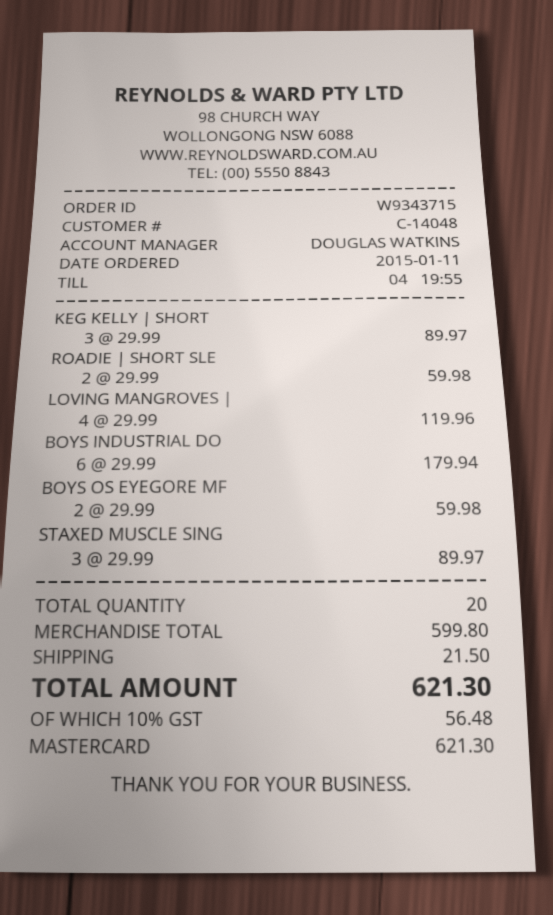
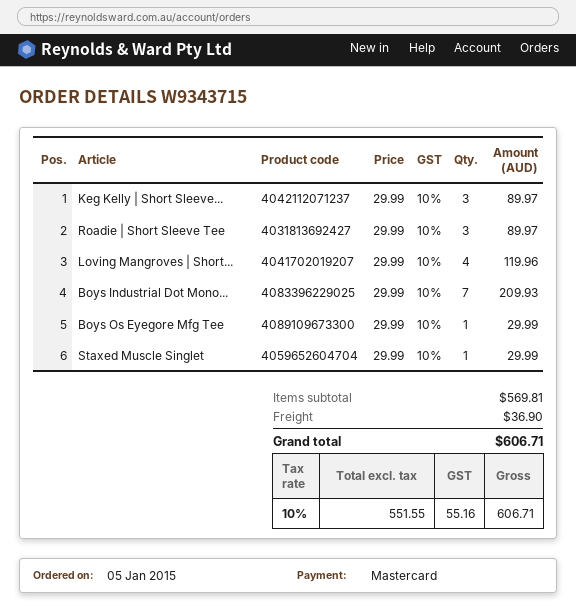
order date: 2015-01-11 -> 2015-01-05
ROADIE | SHORT SLE: 2 x 29.99 = 59.98 -> 3 x 29.99 = 89.97
BOYS INDUSTRIAL DO: 6 x 29.99 = 179.94 -> 7 x 29.99 = 209.93
BOYS OS EYEGORE MF: 2 x 29.99 = 59.98 -> 1 x 29.99 = 29.99
STAXED MUSCLE SING: 3 x 29.99 = 89.97 -> 1 x 29.99 = 29.99
subtotal: 599.80 -> 569.81
shipping: 21.50 -> 36.90
tax: 10% = 56.48 -> 10% = 55.16
total: 621.30 -> 606.71

